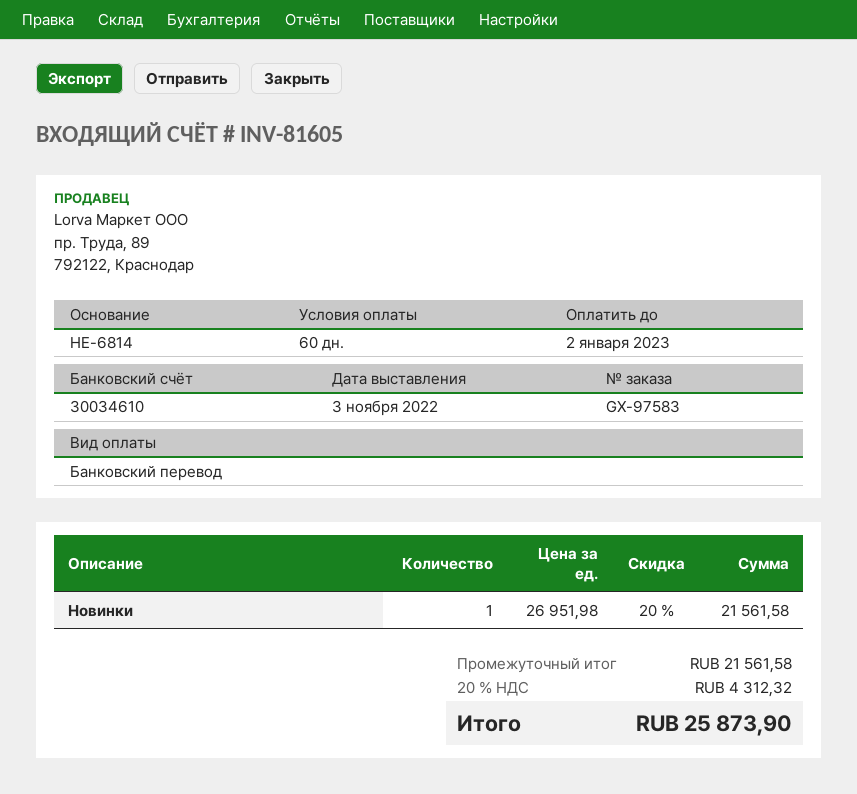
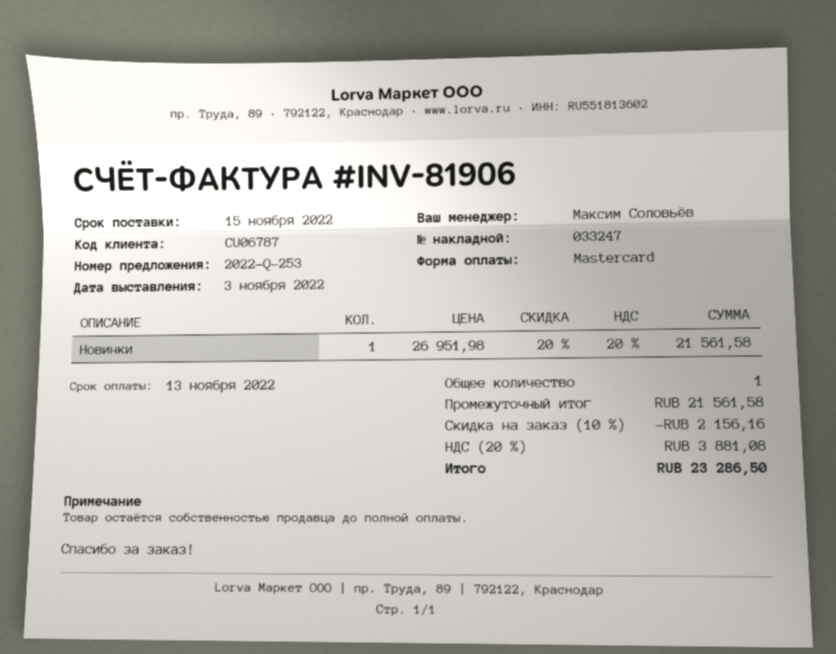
invoice number: INV-81605 -> INV-81906
due date: 2023-01-02 -> 2022-11-13
payment method: bank transfer -> Mastercard
discount: none -> 10% = 2156.16
tax: 20% = 4312.32 -> 20% = 3881.08
total: 25873.90 -> 23286.50

